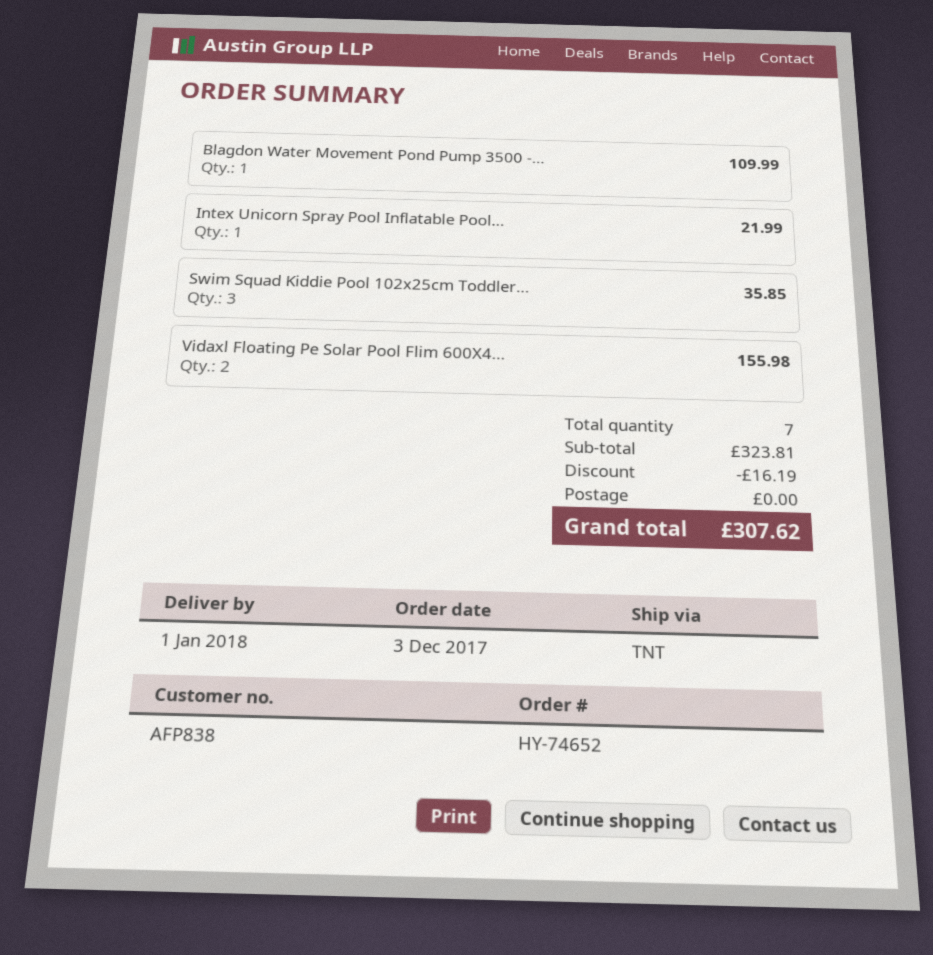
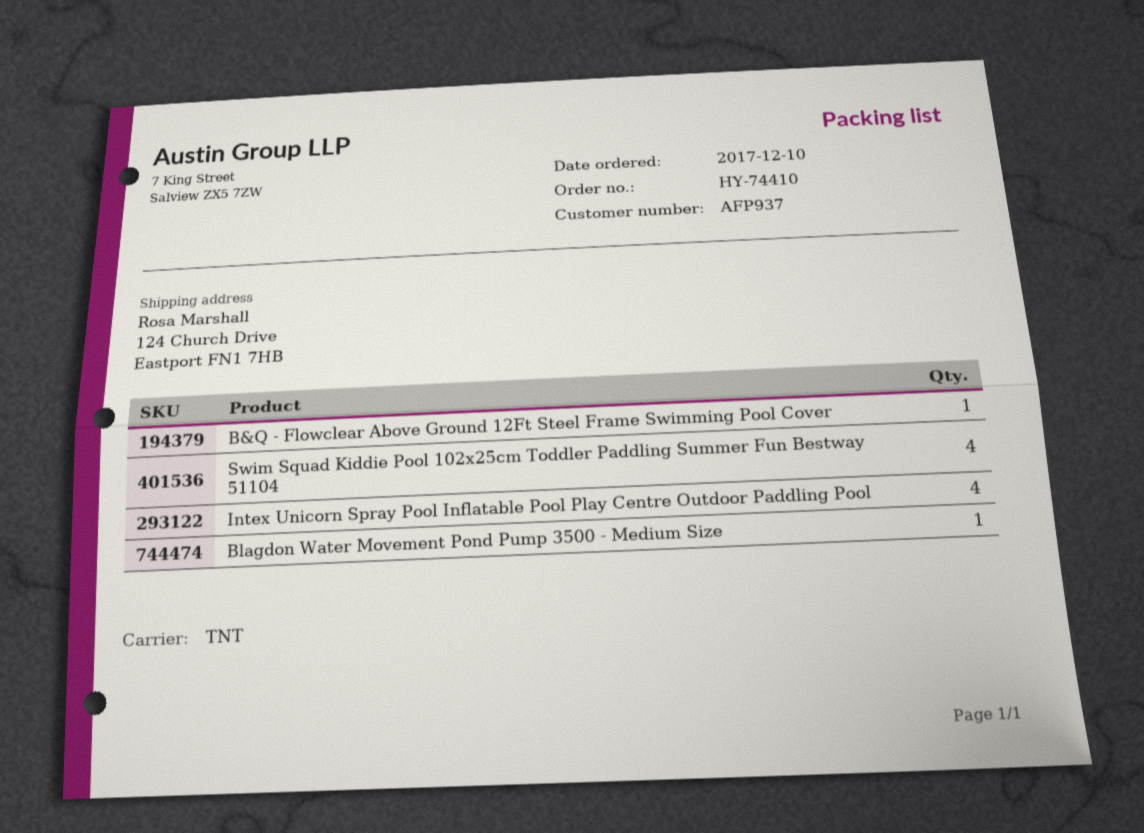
order number: HY-74652 -> HY-74410
order date: 2017-12-03 -> 2017-12-10
customer number: AFP838 -> AFP937
Intex Unicorn Spray Pool Inflatable Pool...: 1 -> 4
Swim Squad Kiddie Pool 102x25cm Toddler...: 3 -> 4
Vidaxl Floating Pe Solar Pool Flim 600X4...: 2 -> none
B&Q - Flowclear Above Ground 12Ft Steel Frame Swimming Pool Cover: none -> 1

